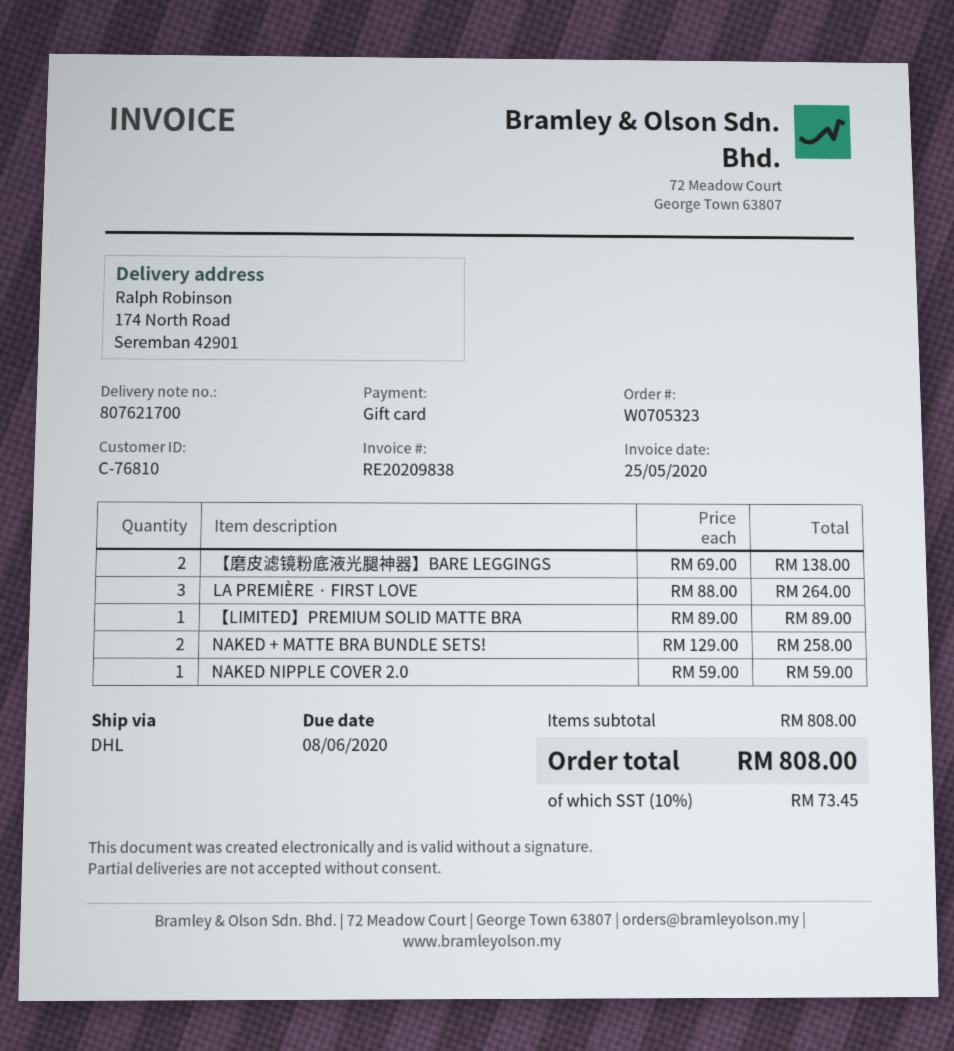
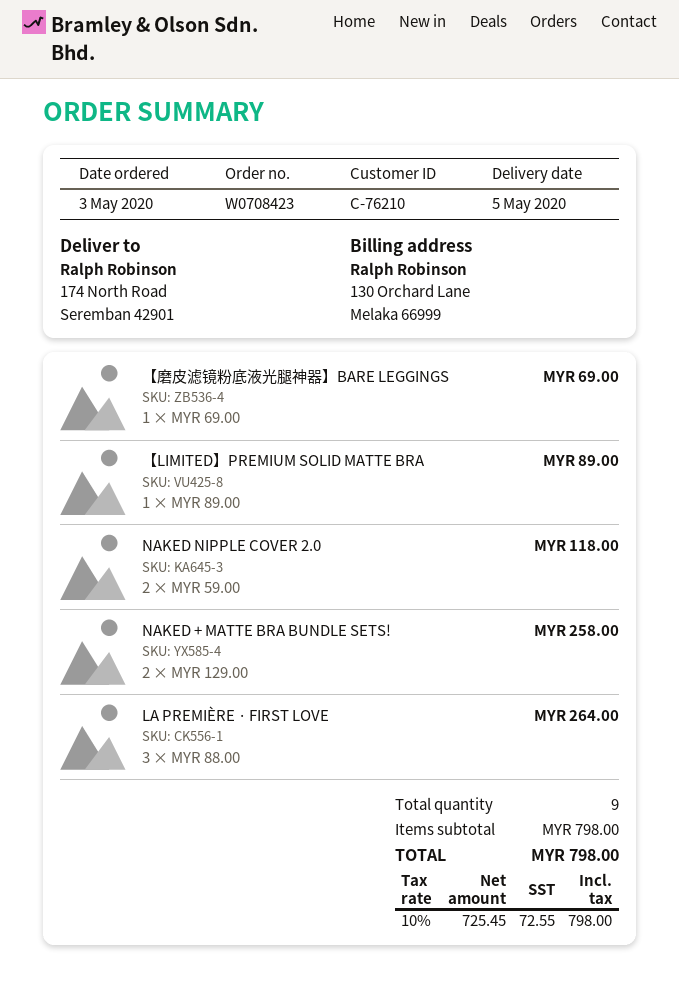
order number: W0705323 -> W0708423
customer number: C-76810 -> C-76210
【磨皮滤镜粉底液光腿神器】BARE LEGGINGS: 2 x 69.00 = 138.00 -> 1 x 69.00 = 69.00
NAKED NIPPLE COVER 2.0: 1 x 59.00 = 59.00 -> 2 x 59.00 = 118.00
subtotal: 808.00 -> 798.00
tax: 10% = 73.45 -> 10% = 72.55
total: 808.00 -> 798.00

